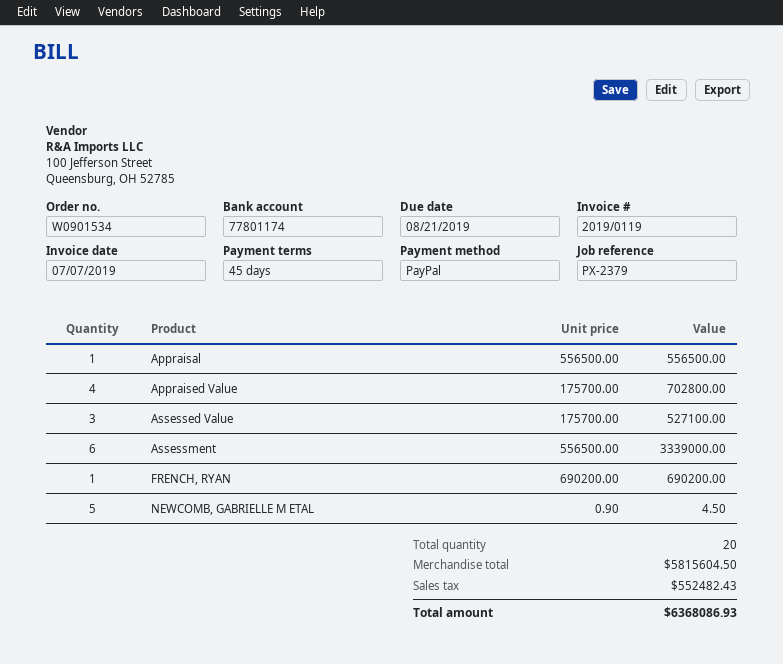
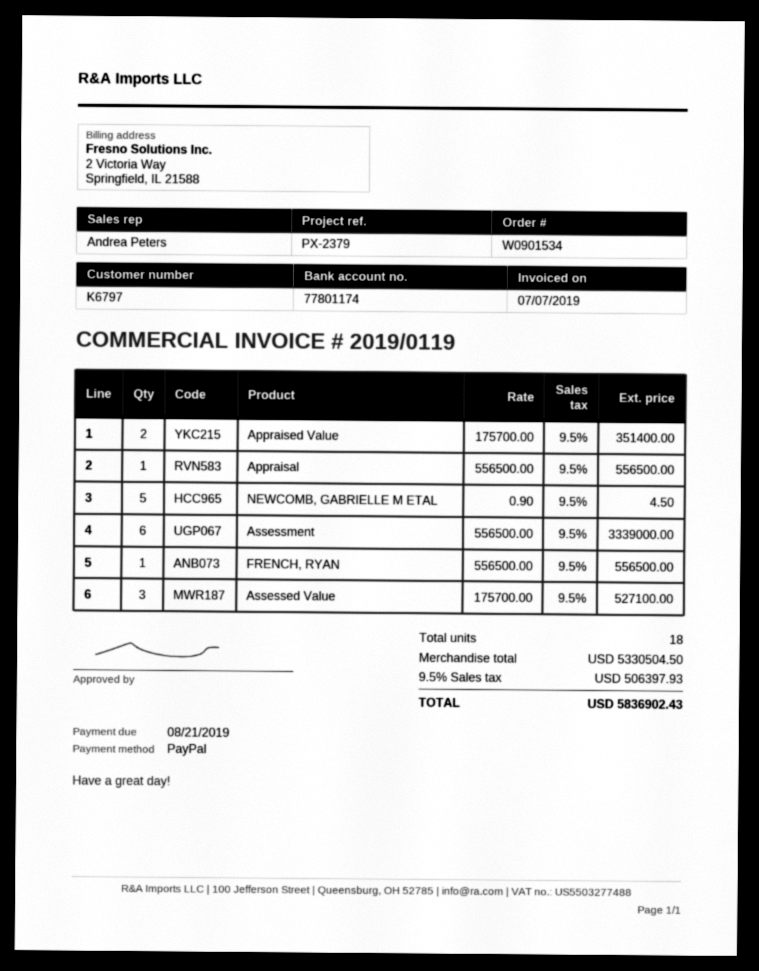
Appraised Value: 4 x 175700.00 = 702800.00 -> 2 x 175700.00 = 351400.00
FRENCH, RYAN: 1 x 690200.00 = 690200.00 -> 1 x 556500.00 = 556500.00
total quantity: 20 -> 18
subtotal: 5815604.50 -> 5330504.50
tax: 552482.43 -> 506397.93
total: 6368086.93 -> 5836902.43

